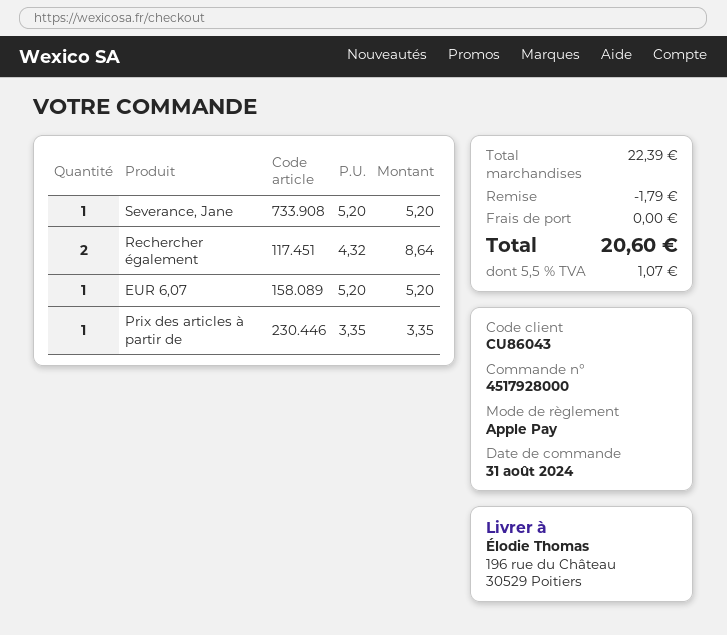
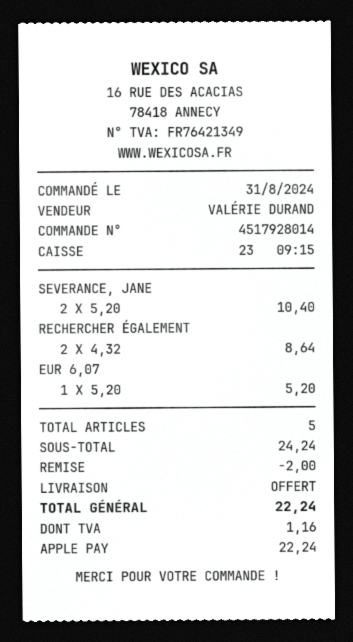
order number: 4517928000 -> 4517928014
Severance, Jane: 1 x 5.20 = 5.20 -> 2 x 5.20 = 10.40
Prix des articles à partir de: 1 x 3.35 = 3.35 -> none
subtotal: 22.39 -> 24.24
discount: 1.79 -> 2.00
tax: 1.07 -> 1.16
total: 20.60 -> 22.24

